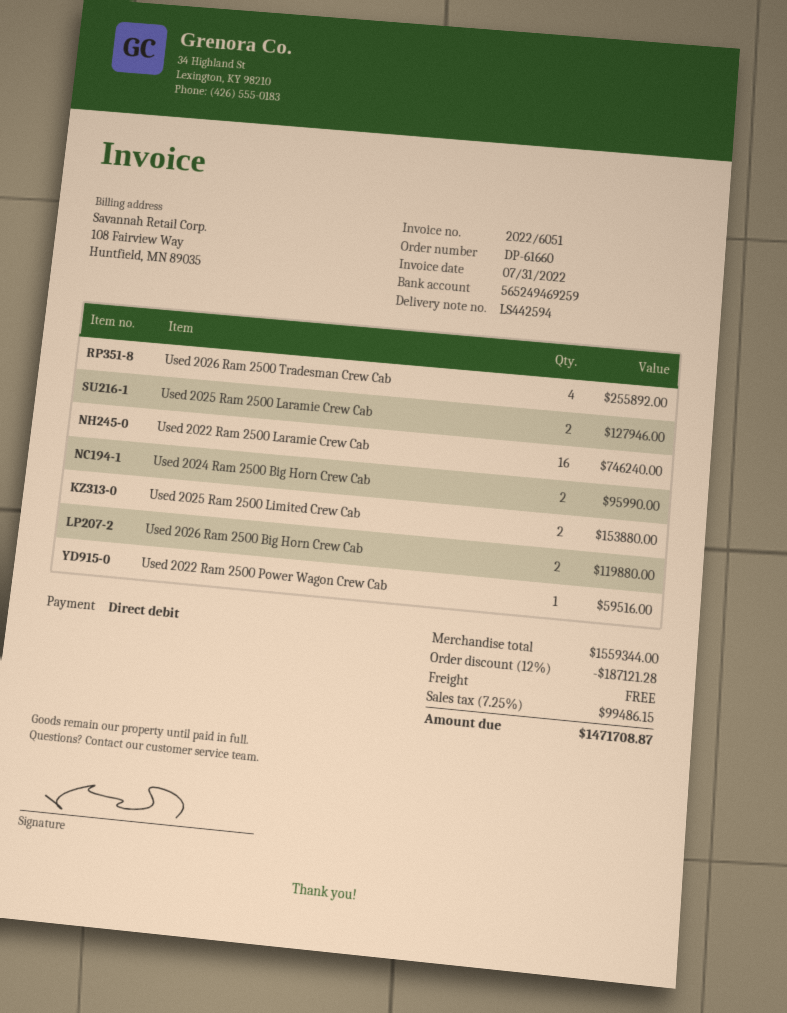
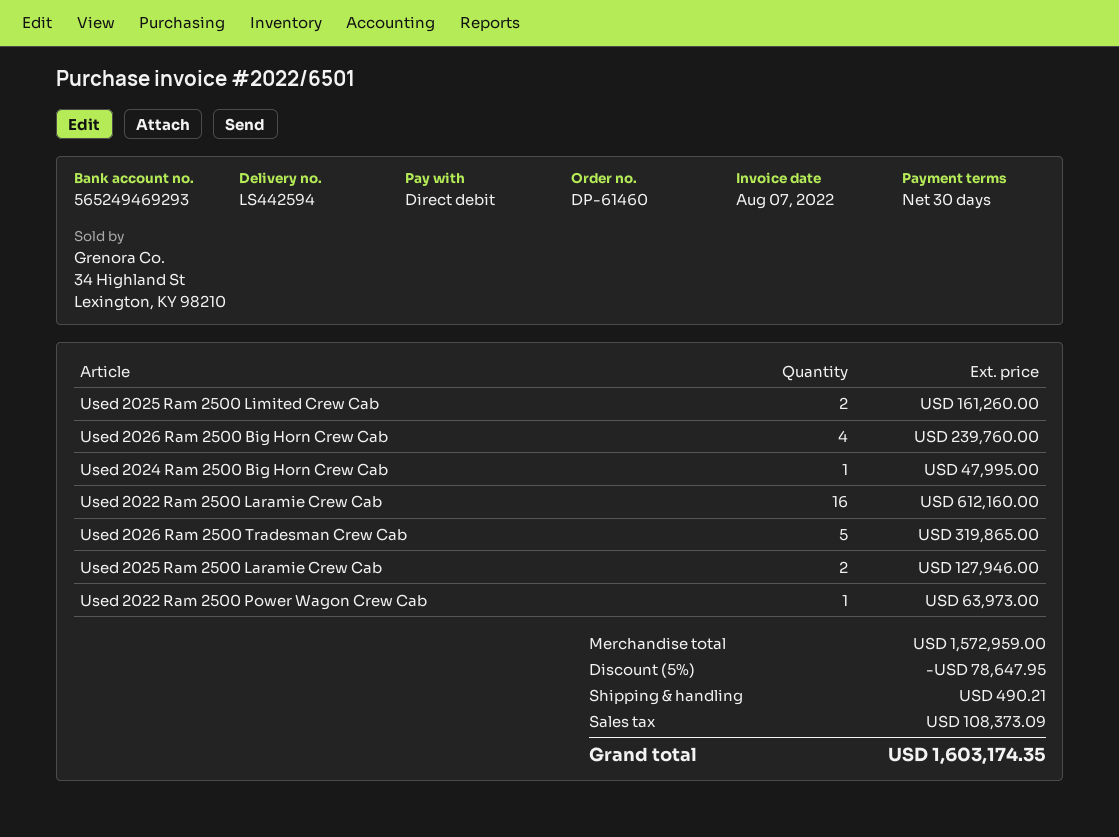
order number: DP-61660 -> DP-61460
invoice number: 2022/6051 -> 2022/6501
invoice date: 2022-07-31 -> 2022-08-07
bank account: 565249469259 -> 565249469293
Used 2026 Ram 2500 Tradesman Crew Cab: 4 for 255892.00 -> 5 for 319865.00
Used 2022 Ram 2500 Laramie Crew Cab: 16 for 746240.00 -> 16 for 612160.00
Used 2024 Ram 2500 Big Horn Crew Cab: 2 for 95990.00 -> 1 for 47995.00
Used 2025 Ram 2500 Limited Crew Cab: 2 for 153880.00 -> 2 for 161260.00
Used 2026 Ram 2500 Big Horn Crew Cab: 2 for 119880.00 -> 4 for 239760.00
Used 2022 Ram 2500 Power Wagon Crew Cab: 1 for 59516.00 -> 1 for 63973.00
subtotal: 1559344.00 -> 1572959.00
discount: 12% = 187121.28 -> 5% = 78647.95
shipping: 0.00 -> 490.21
tax: 99486.15 -> 108373.09
total: 1471708.87 -> 1603174.35

